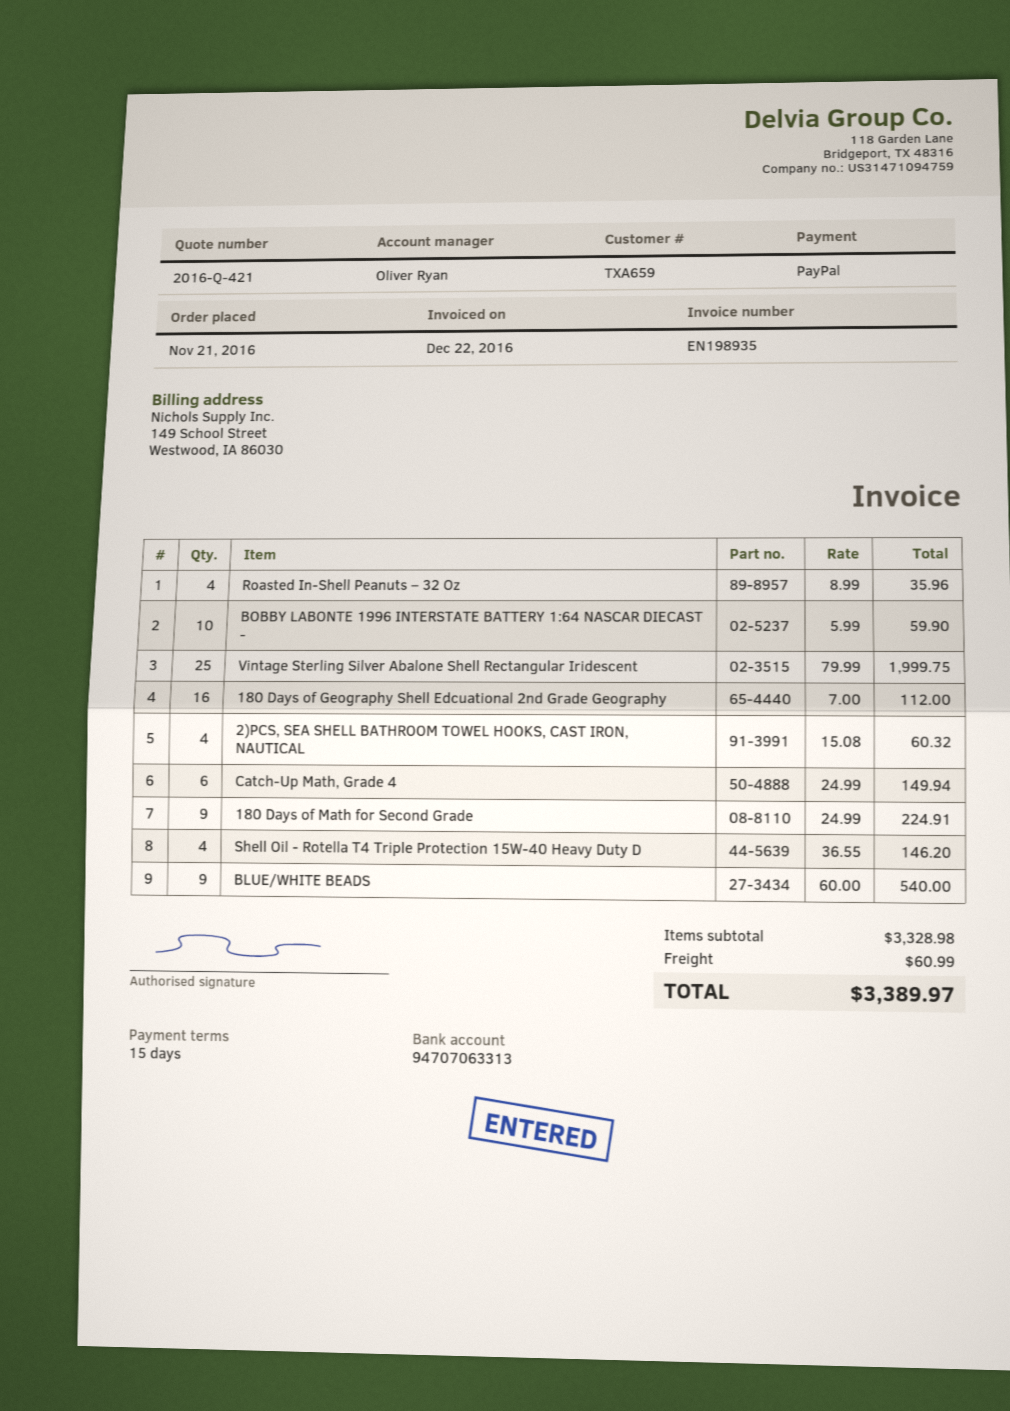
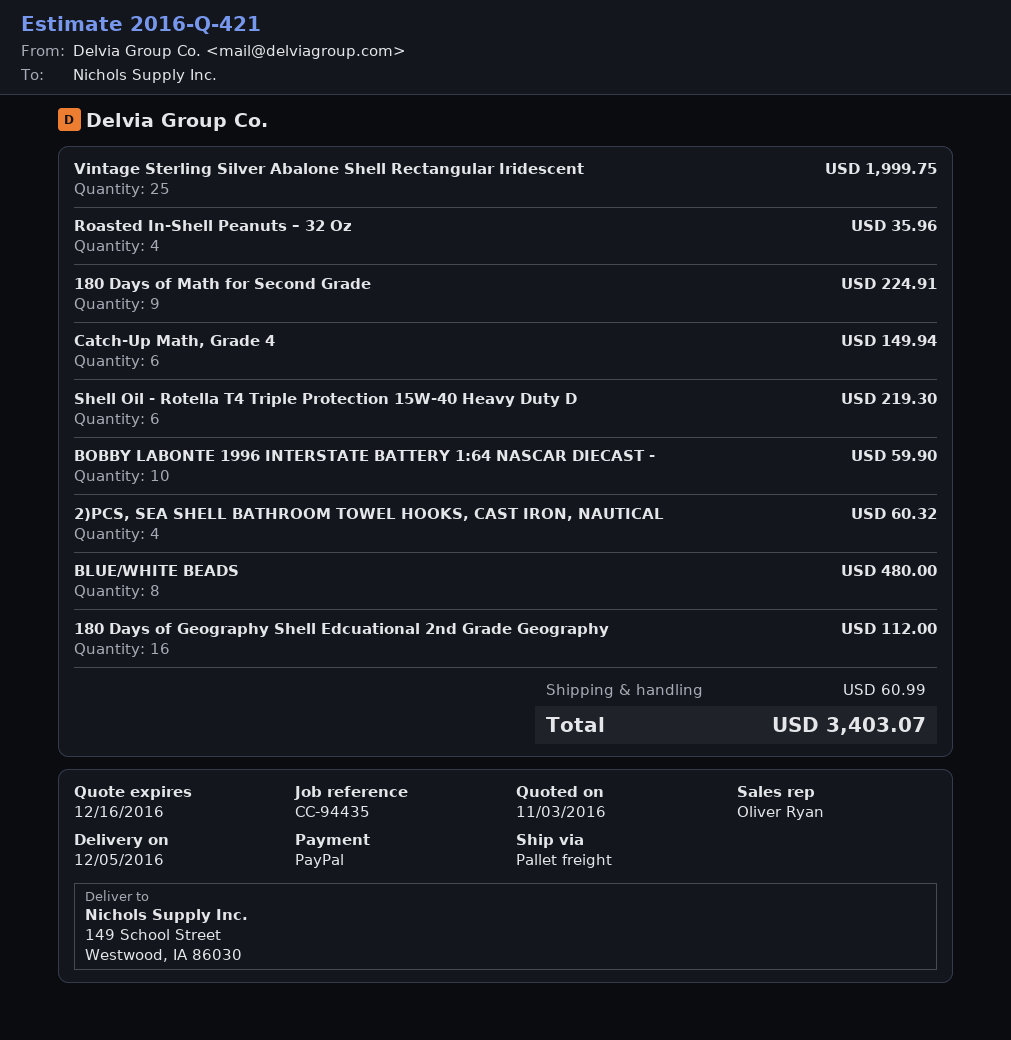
Shell Oil - Rotella T4 Triple Protection 15W-40 Heavy Duty D: 4 for 146.20 -> 6 for 219.30
BLUE/WHITE BEADS: 9 for 540.00 -> 8 for 480.00
total: 3389.97 -> 3403.07

